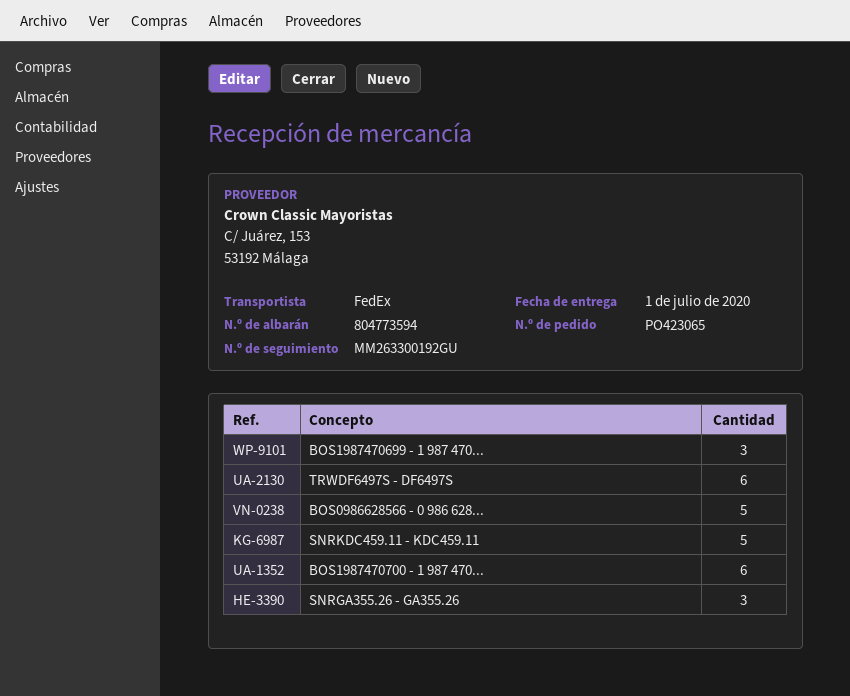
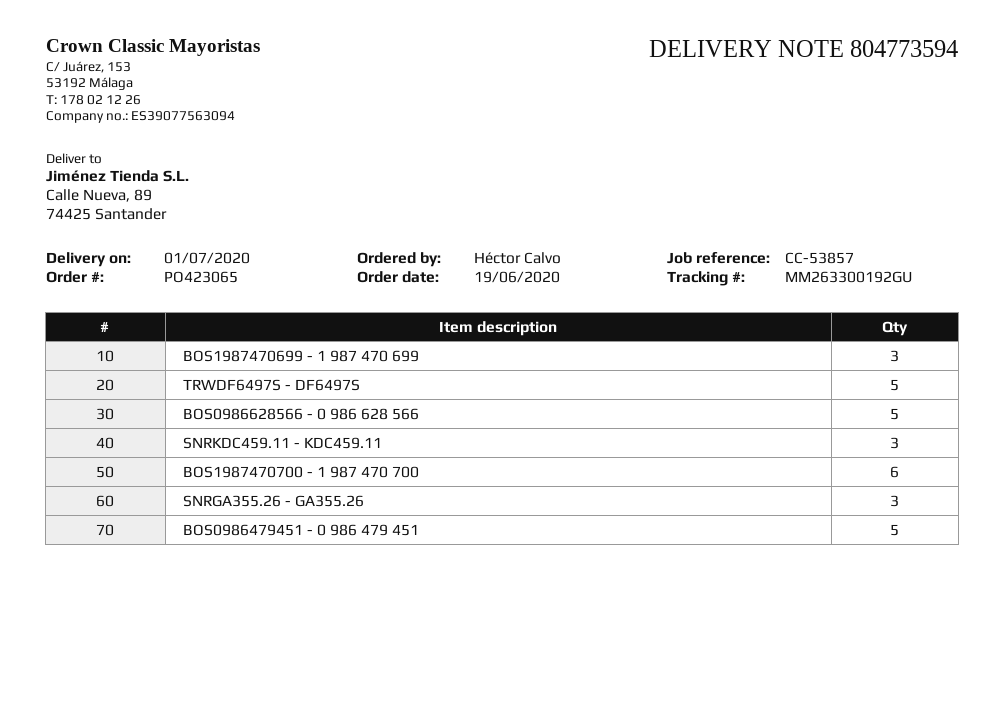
TRWDF6497S - DF6497S: 6 -> 5
SNRKDC459.11 - KDC459.11: 5 -> 3
BOS0986479451 - 0 986 479 451: none -> 5

